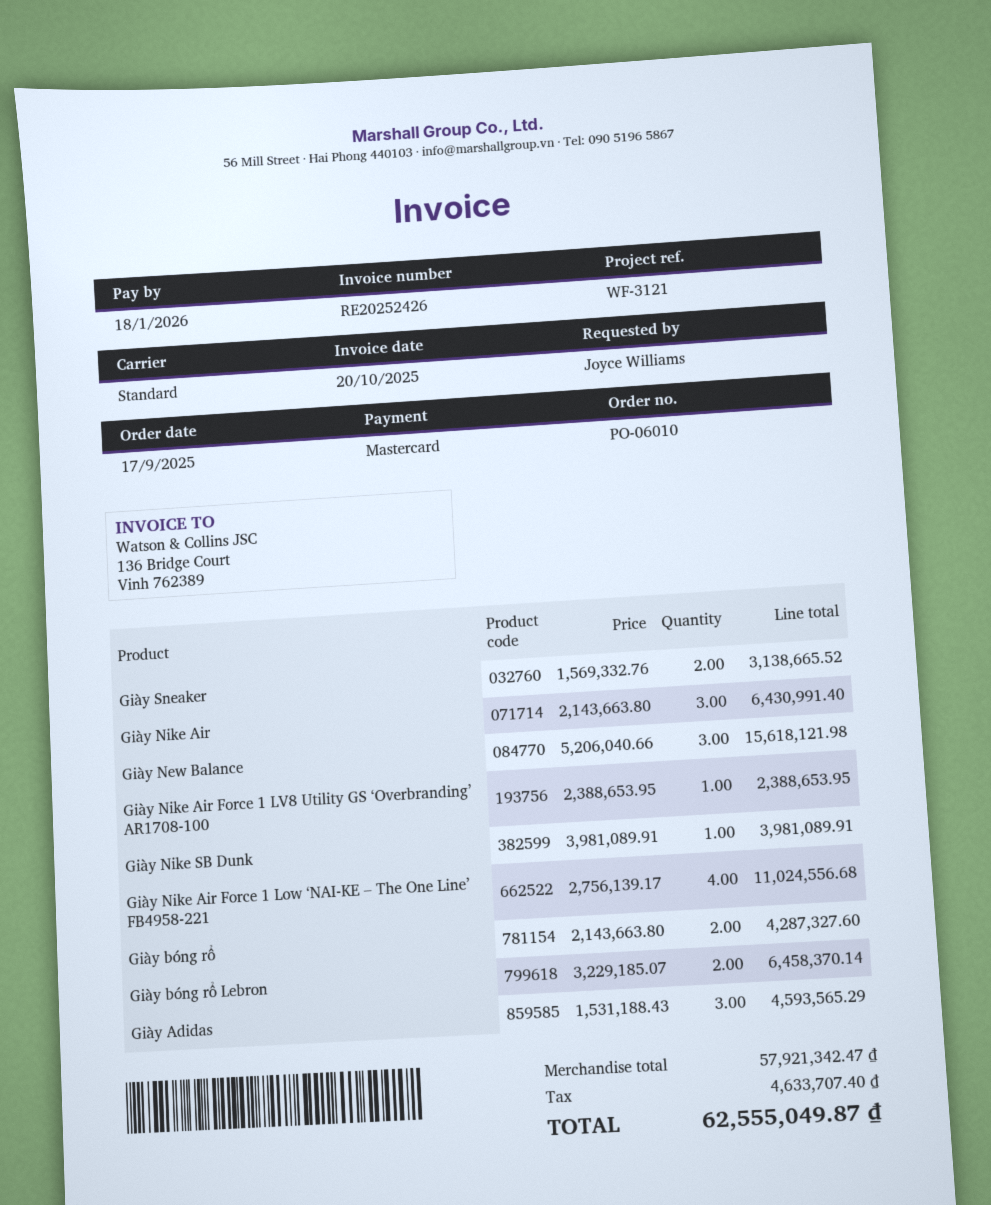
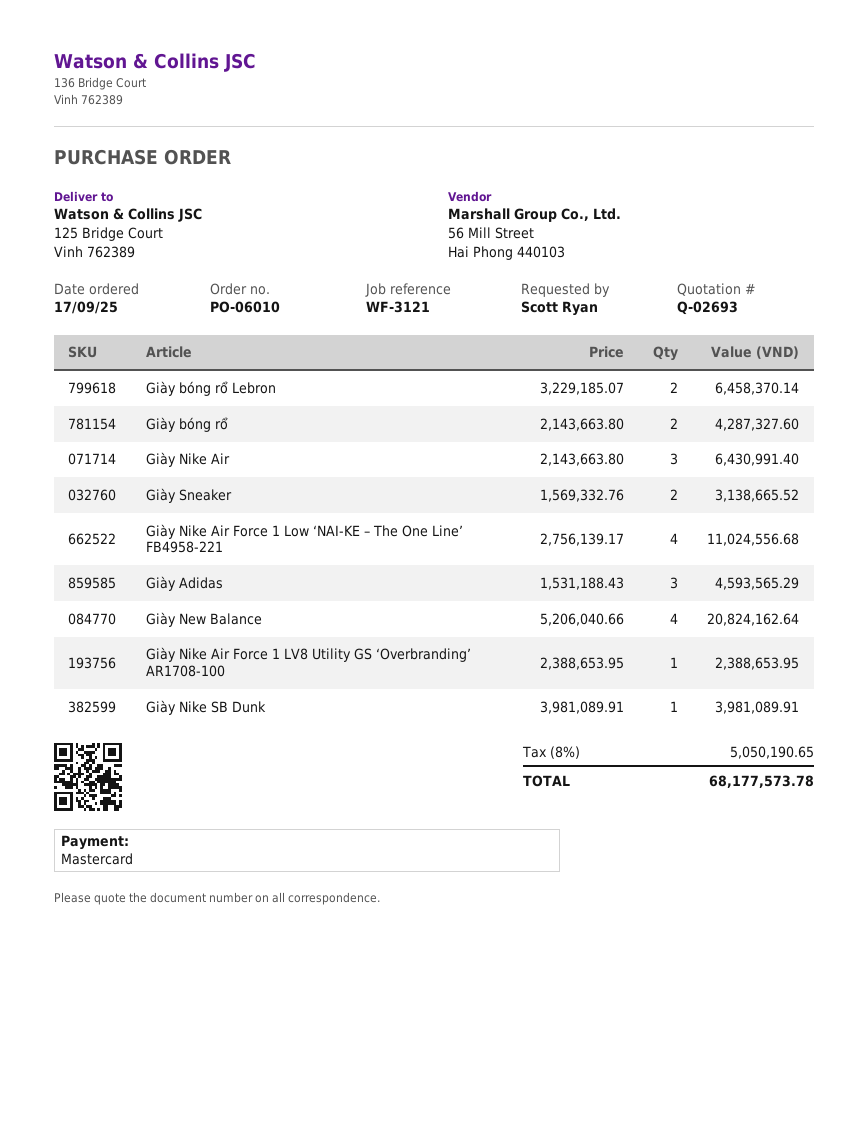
ordered by: Joyce Williams -> Scott Ryan
Giày New Balance: 3 x 5206040.66 = 15618121.98 -> 4 x 5206040.66 = 20824162.64
tax: 4633707.40 -> 5050190.65
total: 62555049.87 -> 68177573.78

